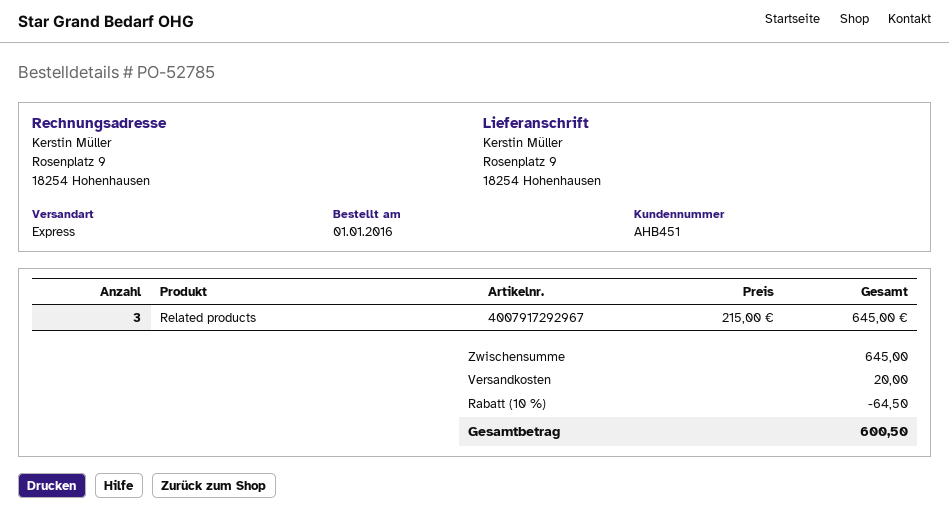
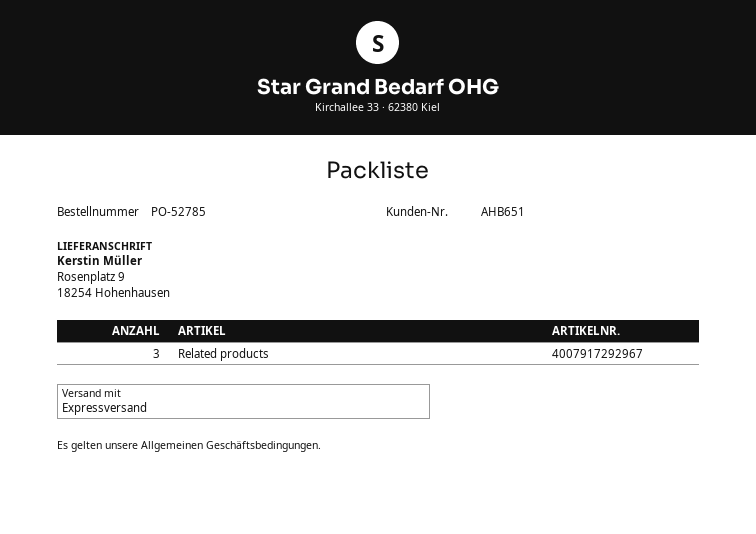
customer number: AHB451 -> AHB651

